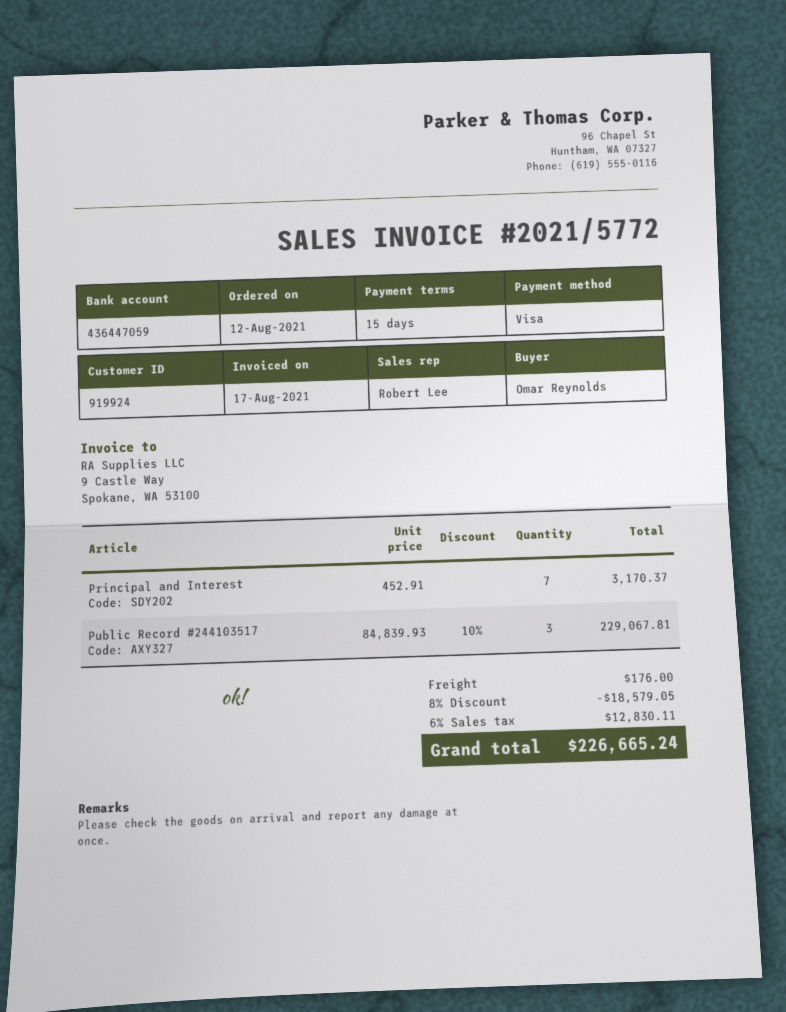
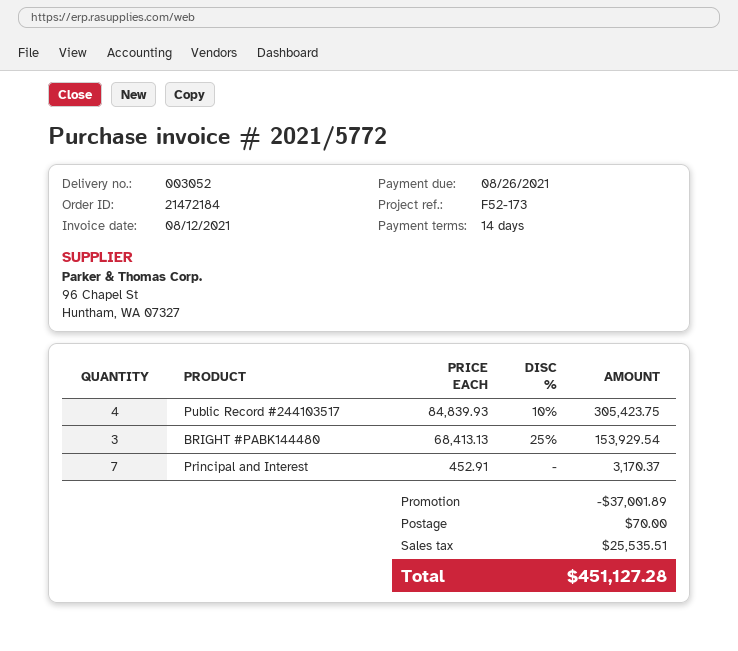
invoice date: 2021-08-17 -> 2021-08-12
payment terms: 15 days -> 14 days
Public Record #244103517: 3 x 84839.93 - 10% = 229067.81 -> 4 x 84839.93 - 10% = 305423.75
BRIGHT #PABK144480: none -> 3 x 68413.13 - 25% = 153929.54
discount: 18579.05 -> 37001.89
shipping: 176.00 -> 70.00
tax: 12830.11 -> 25535.51
total: 226665.24 -> 451127.28

